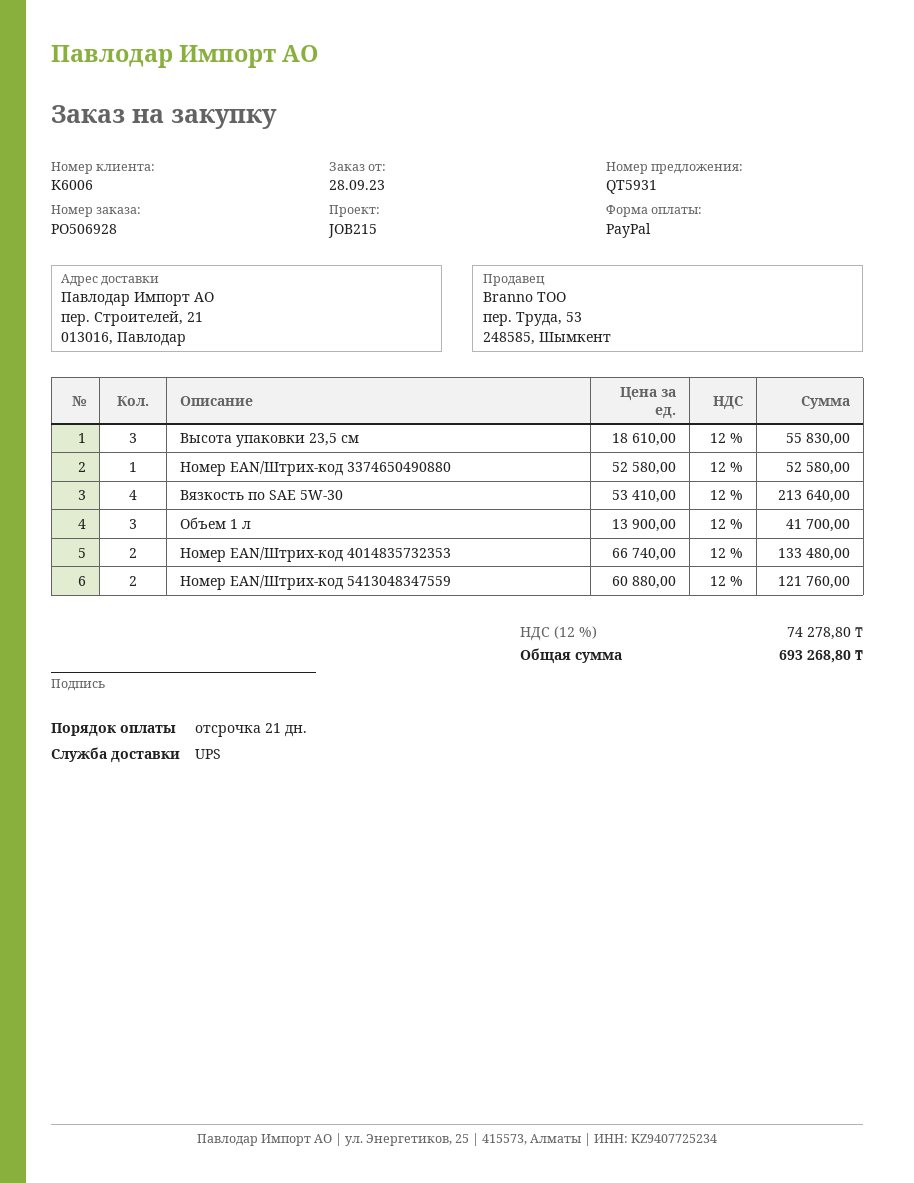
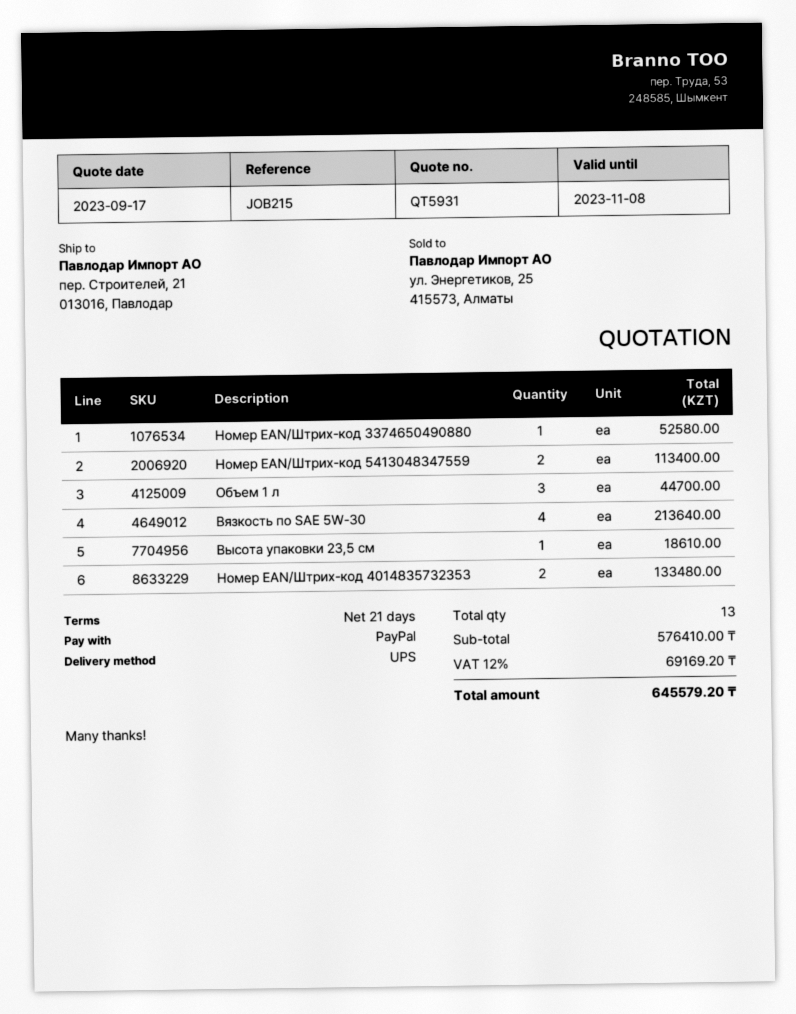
Высота упаковки 23,5 см: 3 for 55830.00 -> 1 for 18610.00
Объем 1 л: 3 for 41700.00 -> 3 for 44700.00
Номер EAN/Штрих-код 5413048347559: 2 for 121760.00 -> 2 for 113400.00
tax: 12% = 74278.80 -> 12% = 69169.20
total: 693268.80 -> 645579.20

